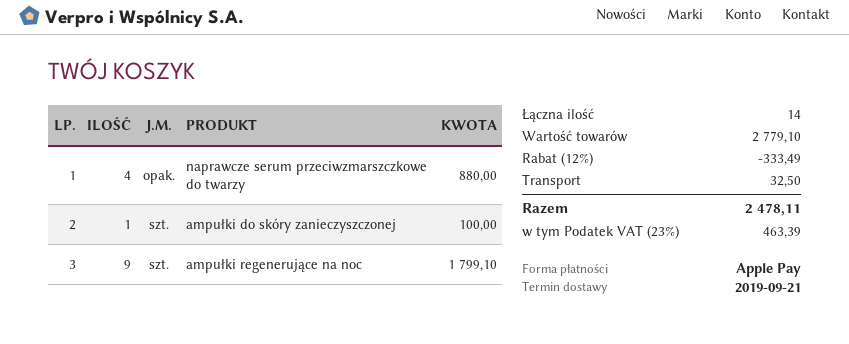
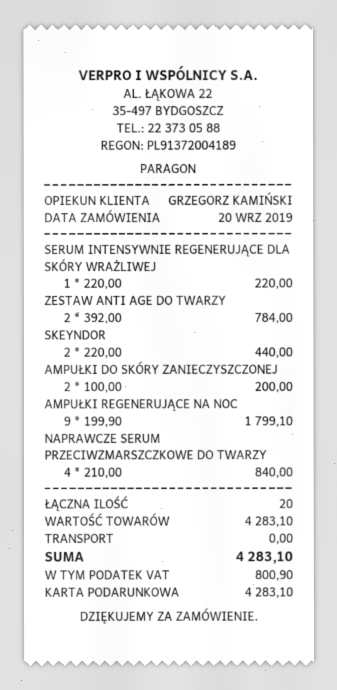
payment method: Apple Pay -> gift card
naprawcze serum przeciwzmarszczkowe do twarzy: 4 for 880.00 -> 4 for 840.00
ampułki do skóry zanieczyszczonej: 1 for 100.00 -> 2 for 200.00
SERUM INTENSYWNIE REGENERUJĄCE DLA SKÓRY WRAŻLIWEJ: none -> 1 for 220.00
ZESTAW ANTI AGE DO TWARZY: none -> 2 for 784.00
SKEYNDOR: none -> 2 for 440.00
total quantity: 14 -> 20
subtotal: 2779.10 -> 4283.10
discount: 12% = 333.49 -> none
shipping: 32.50 -> 0.00
tax: 463.39 -> 800.90
total: 2478.11 -> 4283.10

